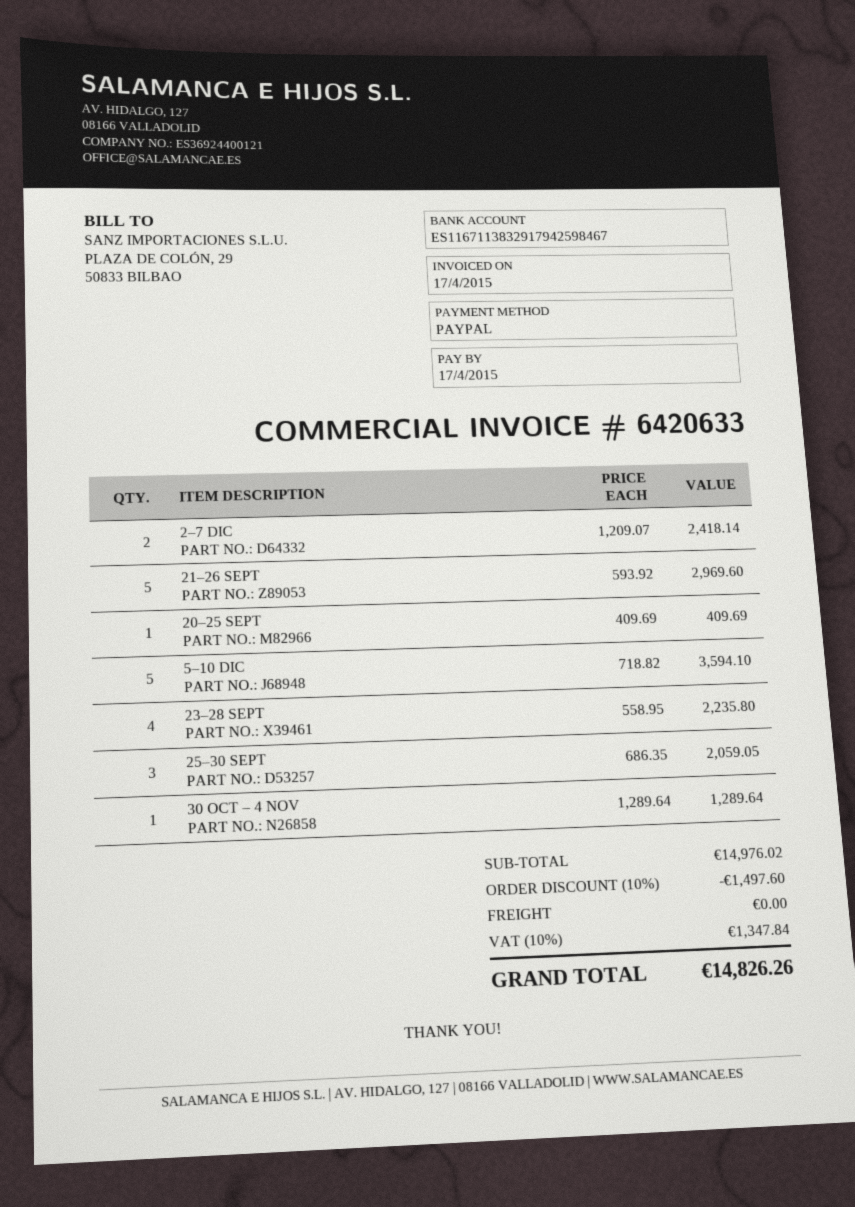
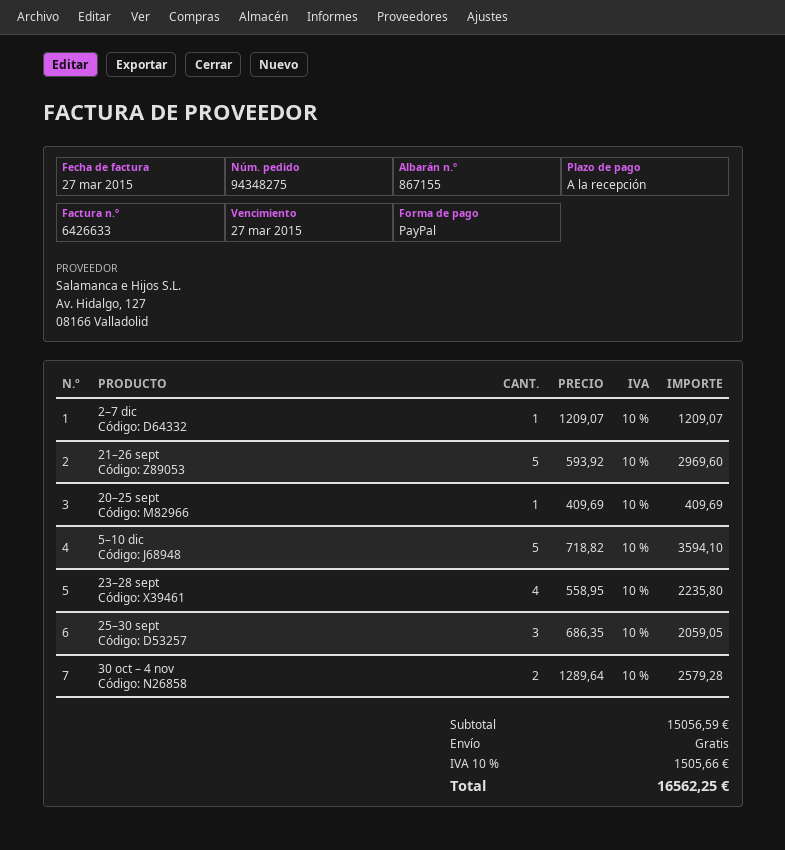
invoice number: 6420633 -> 6426633
invoice date: 2015-04-17 -> 2015-03-27
due date: 2015-04-17 -> 2015-03-27
2–7 DIC: 2 x 1209.07 = 2418.14 -> 1 x 1209.07 = 1209.07
30 OCT – 4 NOV: 1 x 1289.64 = 1289.64 -> 2 x 1289.64 = 2579.28
subtotal: 14976.02 -> 15056.59
discount: 10% = 1497.60 -> none
tax: 10% = 1347.84 -> 10% = 1505.66
total: 14826.26 -> 16562.25

